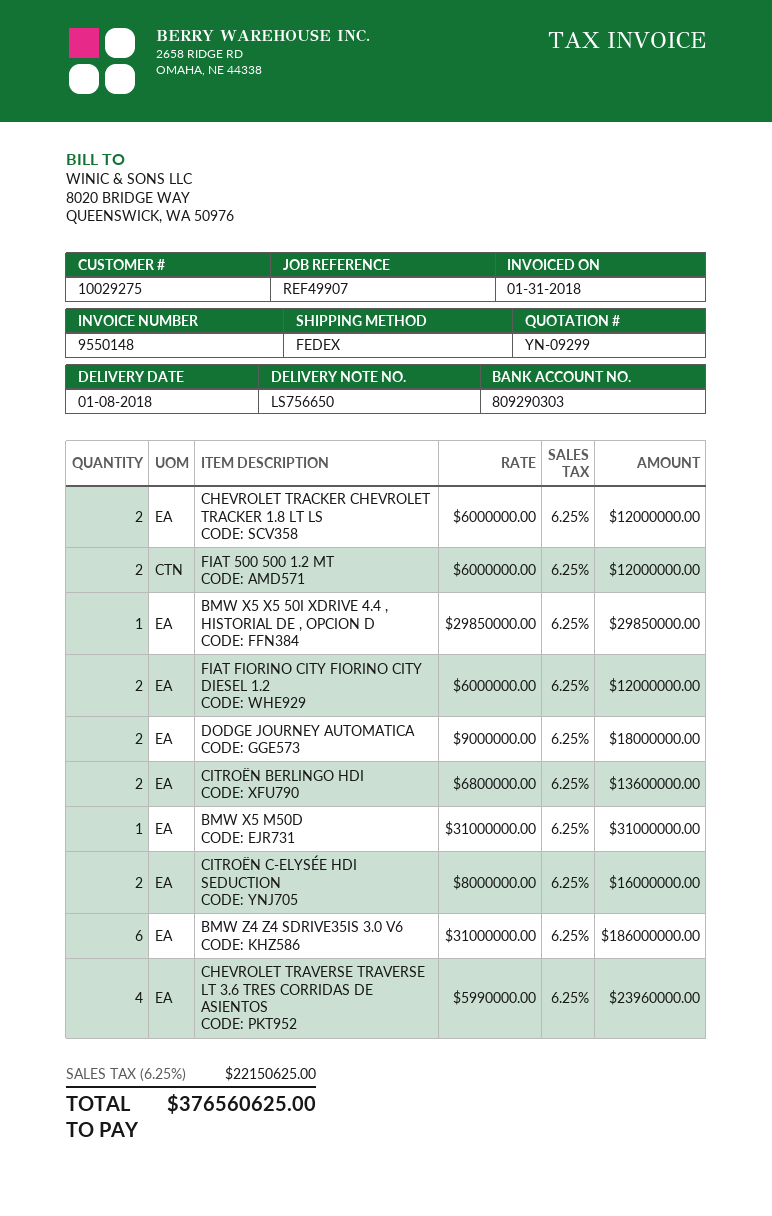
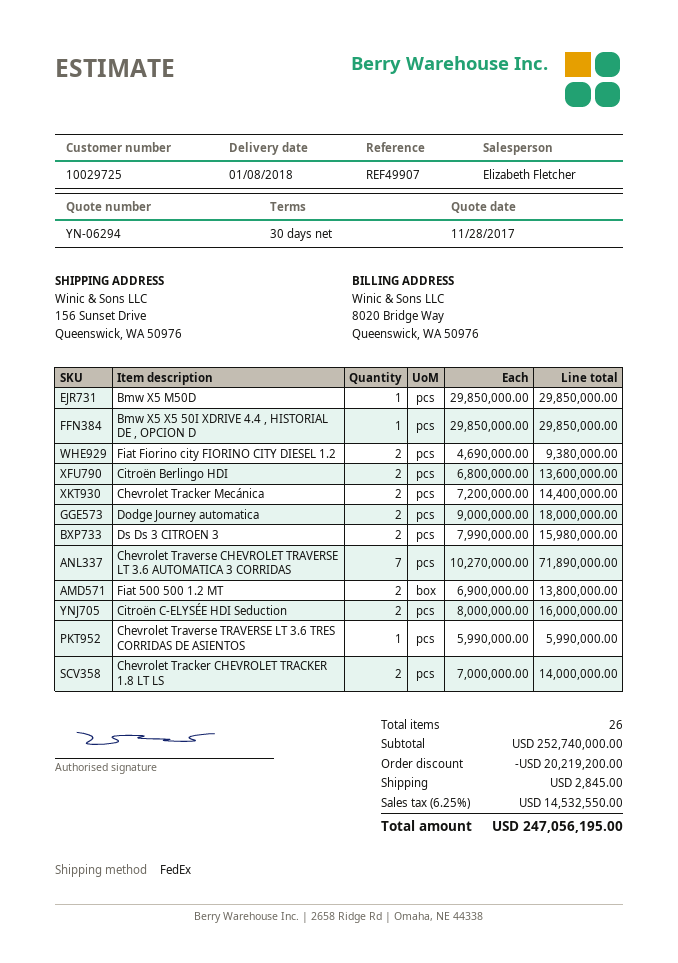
quote number: YN-09299 -> YN-06294
customer number: 10029275 -> 10029725
CHEVROLET TRACKER CHEVROLET TRACKER 1.8 LT LS: 2 x 6000000.00 = 12000000.00 -> 2 x 7000000.00 = 14000000.00
FIAT 500 500 1.2 MT: 2 x 6000000.00 = 12000000.00 -> 2 x 6900000.00 = 13800000.00
FIAT FIORINO CITY FIORINO CITY DIESEL 1.2: 2 x 6000000.00 = 12000000.00 -> 2 x 4690000.00 = 9380000.00
BMW X5 M50D: 1 x 31000000.00 = 31000000.00 -> 1 x 29850000.00 = 29850000.00
BMW Z4 Z4 SDRIVE35IS 3.0 V6: 6 x 31000000.00 = 186000000.00 -> none
CHEVROLET TRAVERSE TRAVERSE LT 3.6 TRES CORRIDAS DE ASIENTOS: 4 x 5990000.00 = 23960000.00 -> 1 x 5990000.00 = 5990000.00
Chevrolet Tracker Mecánica: none -> 2 x 7200000.00 = 14400000.00
Ds Ds 3 CITROEN 3: none -> 2 x 7990000.00 = 15980000.00
Chevrolet Traverse CHEVROLET TRAVERSE LT 3.6 AUTOMATICA 3 CORRIDAS: none -> 7 x 10270000.00 = 71890000.00
discount: none -> 20219200.00
shipping: none -> 2845.00
tax: 6.25% = 22150625.00 -> 6.25% = 14532550.00
total: 376560625.00 -> 247056195.00

